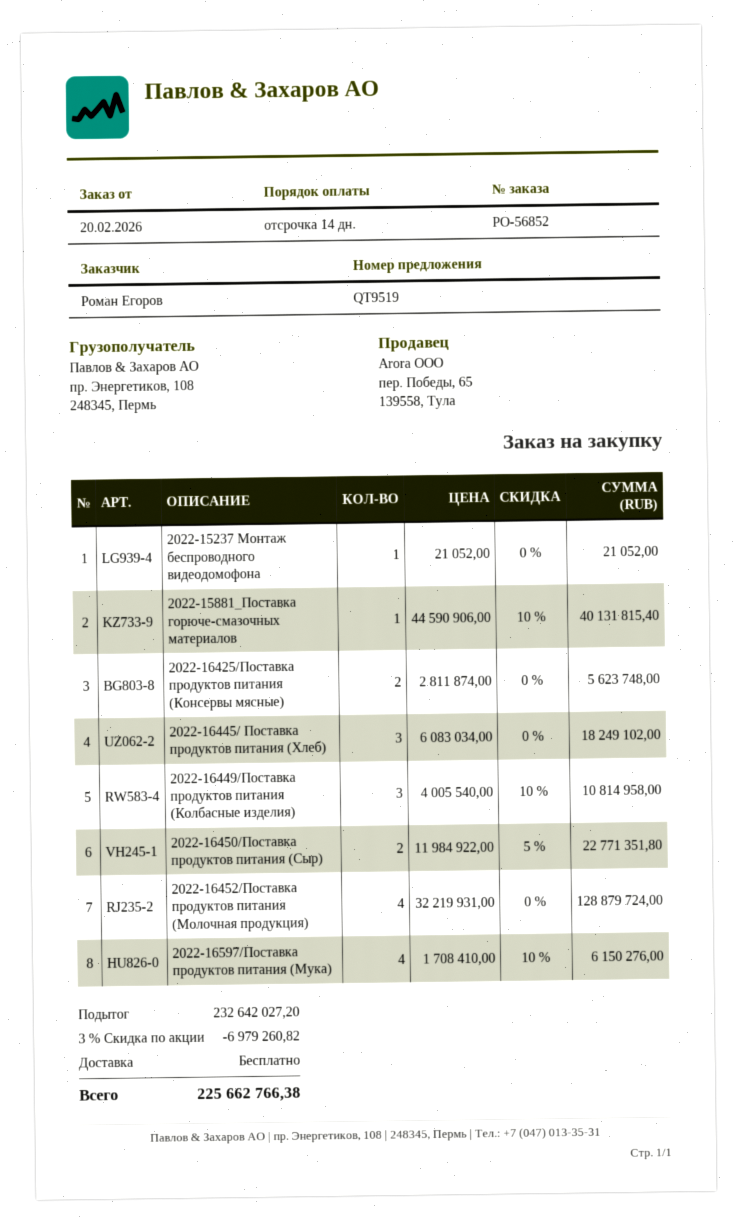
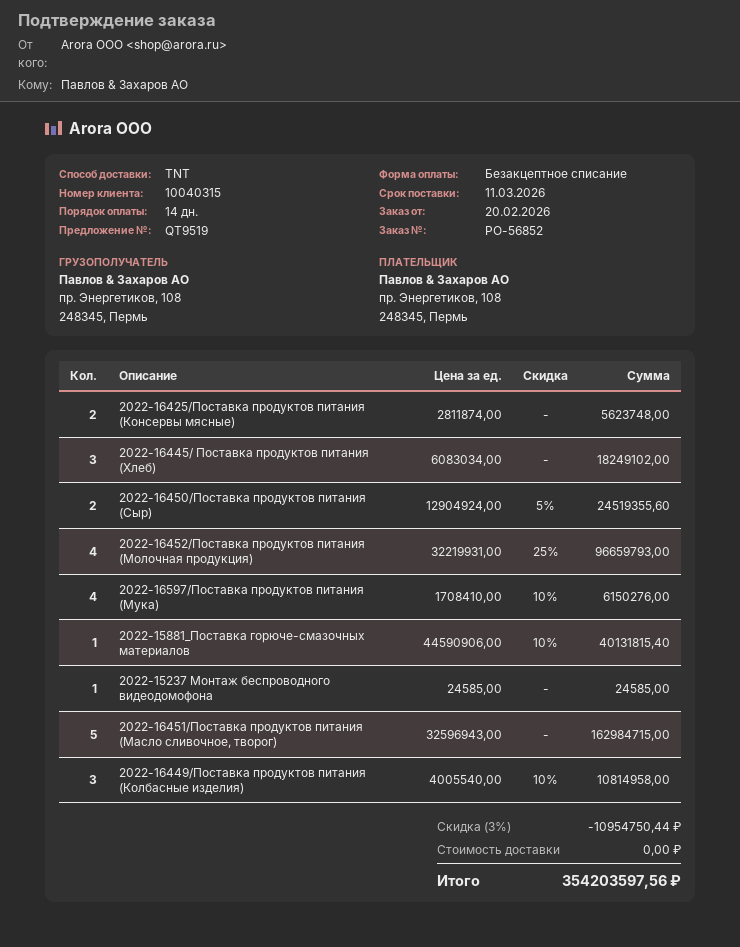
2022-15237 Монтаж беспроводного видеодомофона: 1 x 21052.00 = 21052.00 -> 1 x 24585.00 = 24585.00
2022-16450/Поставка продуктов питания (Сыр): 2 x 11984922.00 - 5% = 22771351.80 -> 2 x 12904924.00 - 5% = 24519355.60
2022-16452/Поставка продуктов питания (Молочная продукция): 4 x 32219931.00 = 128879724.00 -> 4 x 32219931.00 - 25% = 96659793.00
2022-16451/Поставка продуктов питания (Масло сливочное, творог): none -> 5 x 32596943.00 = 162984715.00
discount: 3% = 6979260.82 -> 3% = 10954750.44
total: 225662766.38 -> 354203597.56

